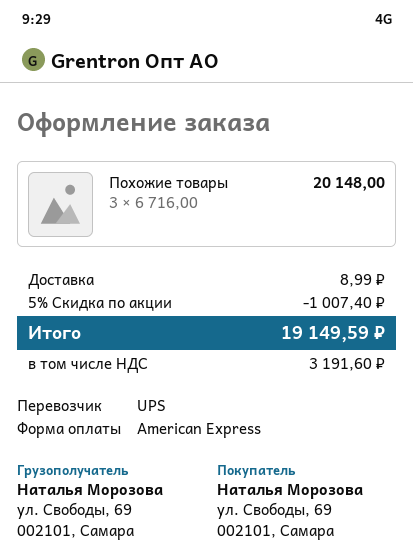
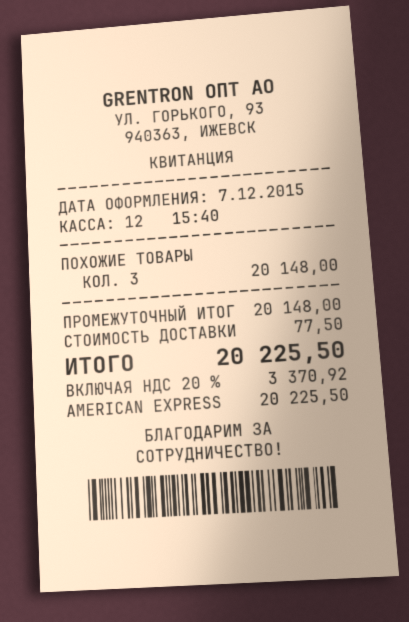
discount: 5% = 1007.40 -> none
shipping: 8.99 -> 77.50
tax: 3191.60 -> 3370.92
total: 19149.59 -> 20225.50

